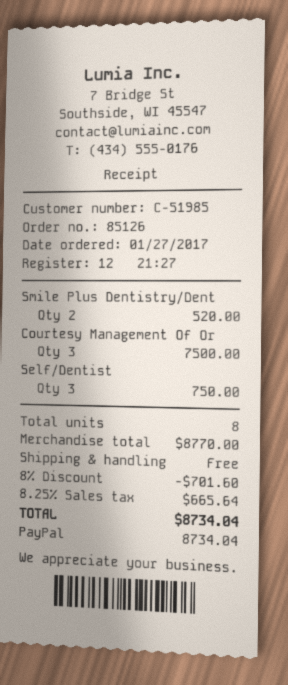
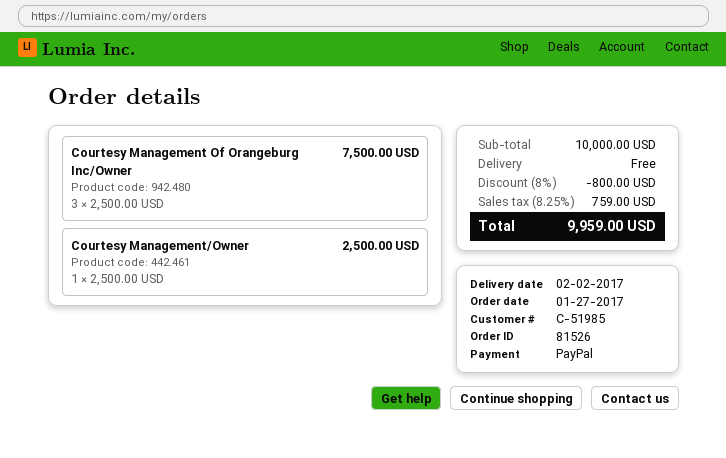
order number: 85126 -> 81526
Smile Plus Dentistry/Dent: 2 for 520.00 -> none
Self/Dentist: 3 for 750.00 -> none
Courtesy Management/Owner: none -> 1 for 2500.00
subtotal: 8770.00 -> 10000.00
discount: 8% = 701.60 -> 8% = 800.00
tax: 8.25% = 665.64 -> 8.25% = 759.00
total: 8734.04 -> 9959.00

